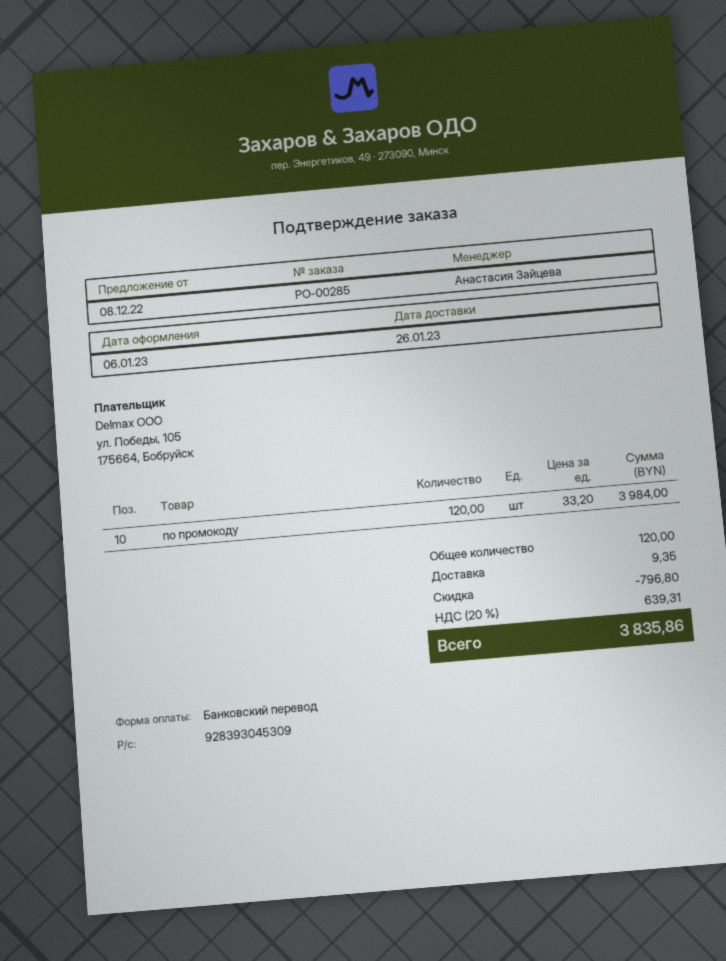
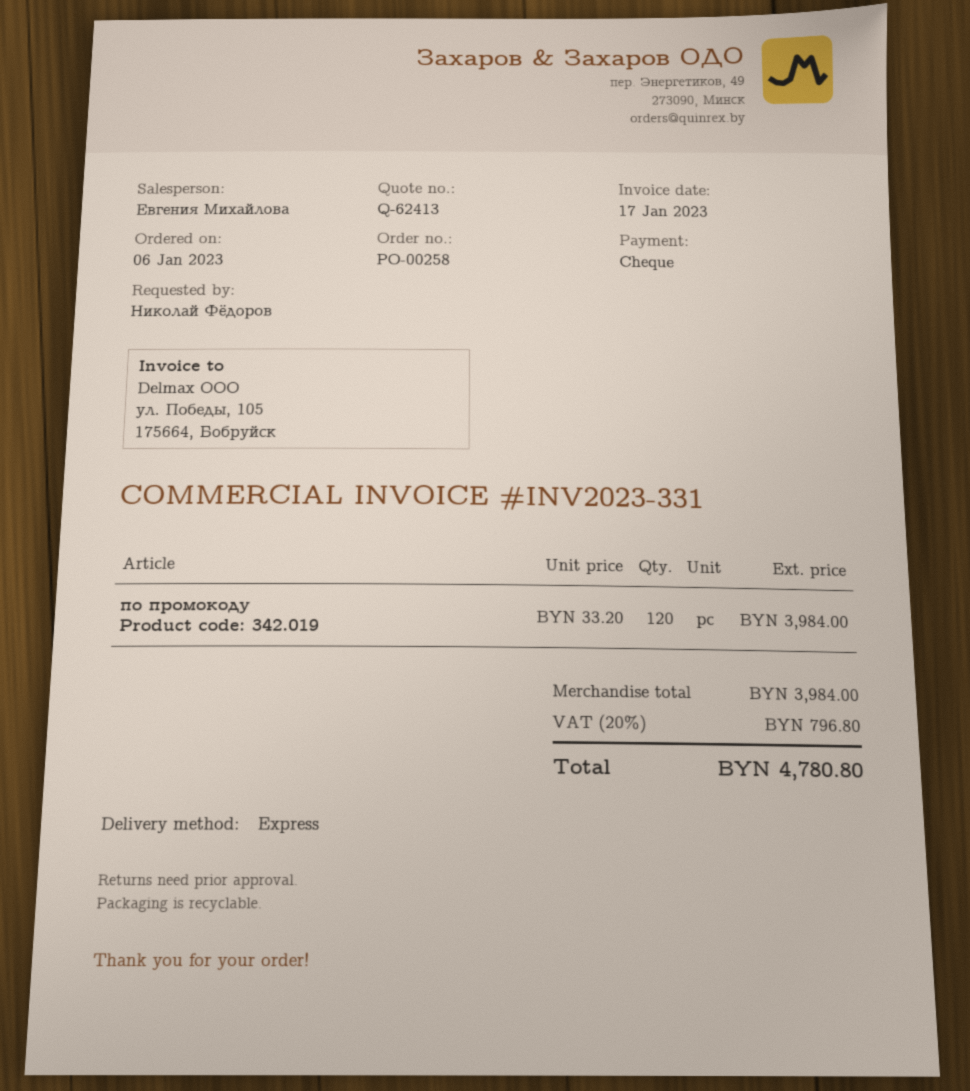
order number: PO-00285 -> PO-00258
sales rep: Анастасия Зайцева -> Евгения Михайлова
payment method: bank transfer -> cheque
discount: 796.80 -> none
shipping: 9.35 -> none
tax: 20% = 639.31 -> 20% = 796.80
total: 3835.86 -> 4780.80

